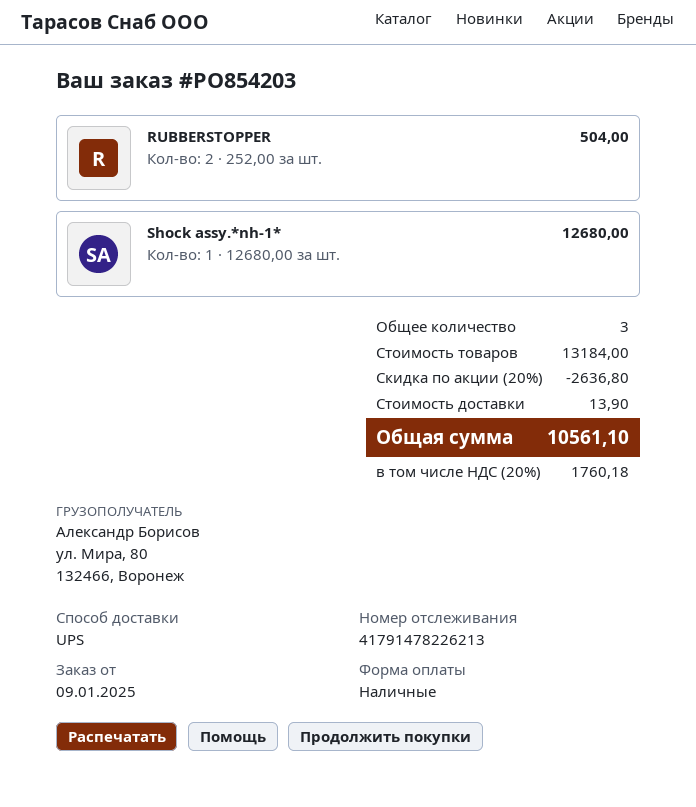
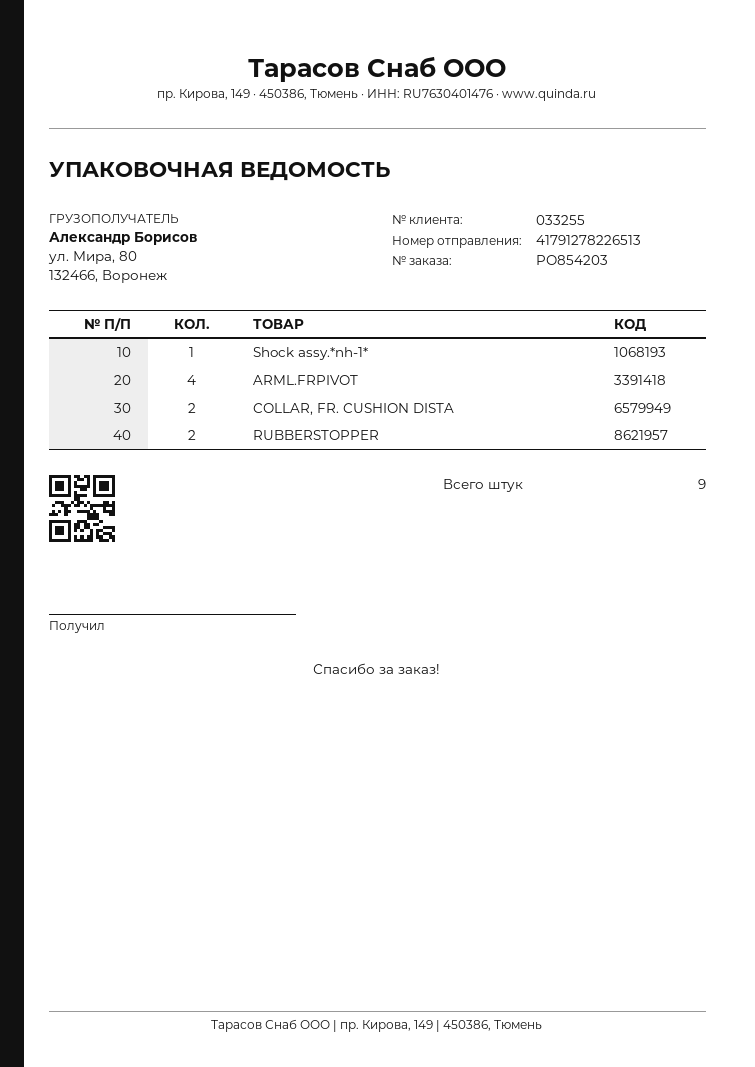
tracking number: 41791478226213 -> 41791278226513
ARML.FRPIVOT: none -> 4
COLLAR, FR. CUSHION DISTA: none -> 2
total quantity: 3 -> 9

